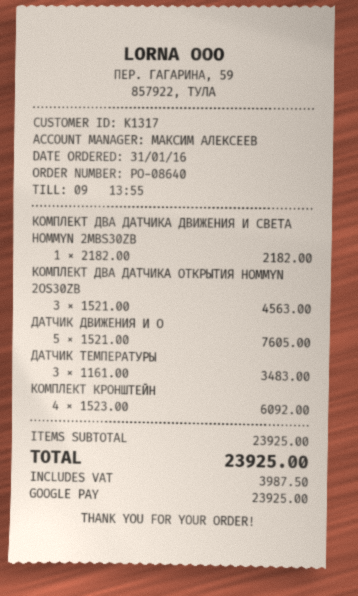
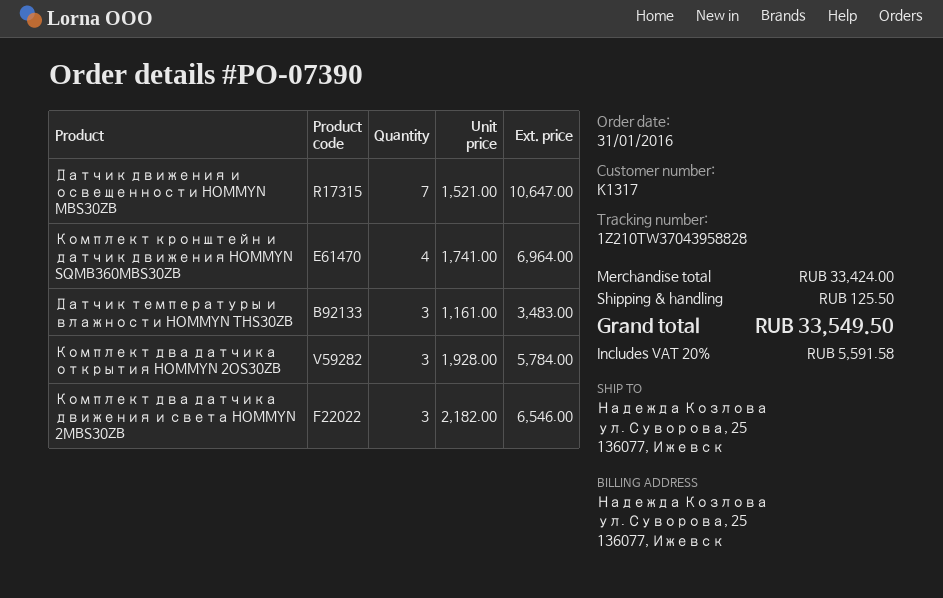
order number: PO-08640 -> PO-07390
КОМПЛЕКТ ДВА ДАТЧИКА ДВИЖЕНИЯ И СВЕТА HOMMYN 2MBS30ZB: 1 x 2182.00 = 2182.00 -> 3 x 2182.00 = 6546.00
КОМПЛЕКТ ДВА ДАТЧИКА ОТКРЫТИЯ HOMMYN 2OS30ZB: 3 x 1521.00 = 4563.00 -> 3 x 1928.00 = 5784.00
ДАТЧИК ДВИЖЕНИЯ И О: 5 x 1521.00 = 7605.00 -> 7 x 1521.00 = 10647.00
КОМПЛЕКТ КРОНШТЕЙН: 4 x 1523.00 = 6092.00 -> 4 x 1741.00 = 6964.00
subtotal: 23925.00 -> 33424.00
shipping: none -> 125.50
tax: 3987.50 -> 5591.58
total: 23925.00 -> 33549.50

